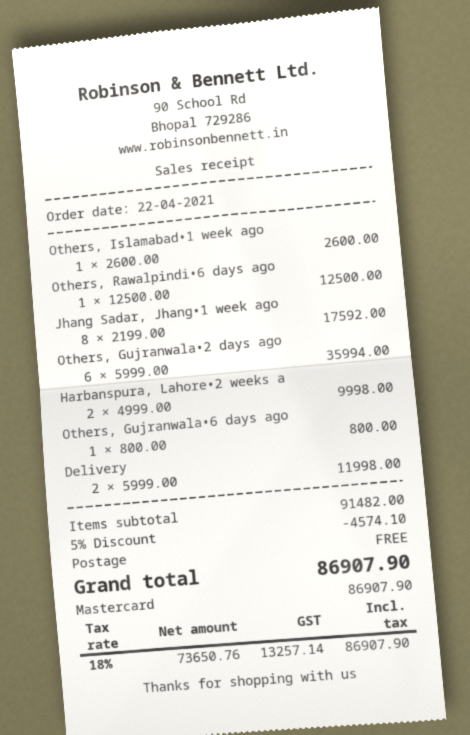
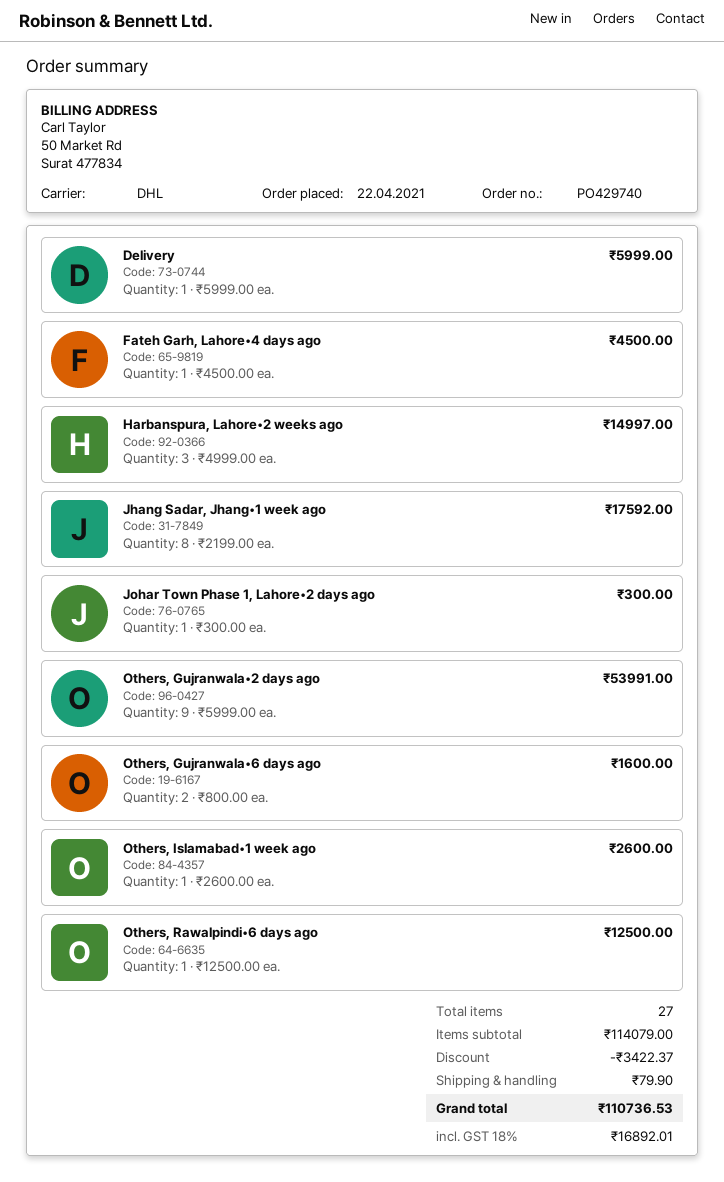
Others, Gujranwala•2 days ago: 6 x 5999.00 = 35994.00 -> 9 x 5999.00 = 53991.00
Harbanspura, Lahore•2 weeks a: 2 x 4999.00 = 9998.00 -> 3 x 4999.00 = 14997.00
Others, Gujranwala•6 days ago: 1 x 800.00 = 800.00 -> 2 x 800.00 = 1600.00
Delivery: 2 x 5999.00 = 11998.00 -> 1 x 5999.00 = 5999.00
Fateh Garh, Lahore•4 days ago: none -> 1 x 4500.00 = 4500.00
Johar Town Phase 1, Lahore•2 days ago: none -> 1 x 300.00 = 300.00
subtotal: 91482.00 -> 114079.00
discount: 4574.10 -> 3422.37
shipping: 0.00 -> 79.90
tax: 18% = 13257.14 -> 18% = 16892.01
total: 86907.90 -> 110736.53

